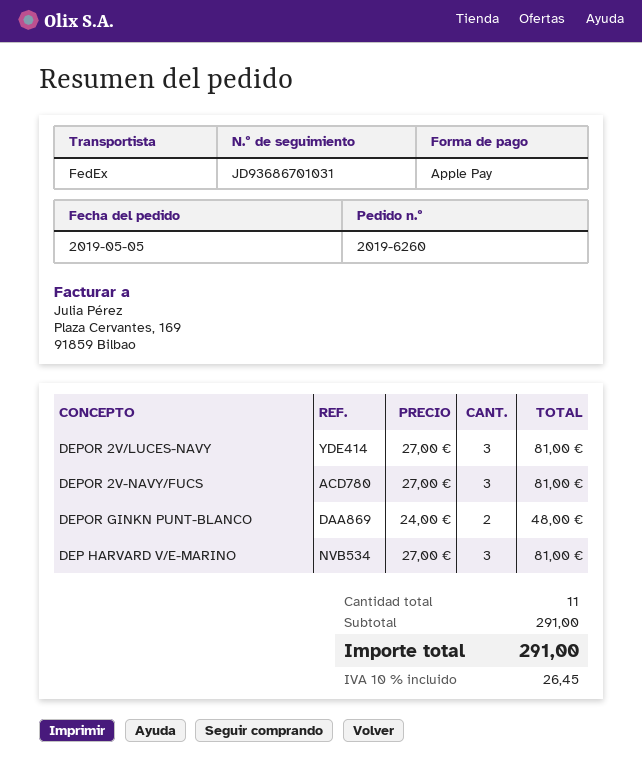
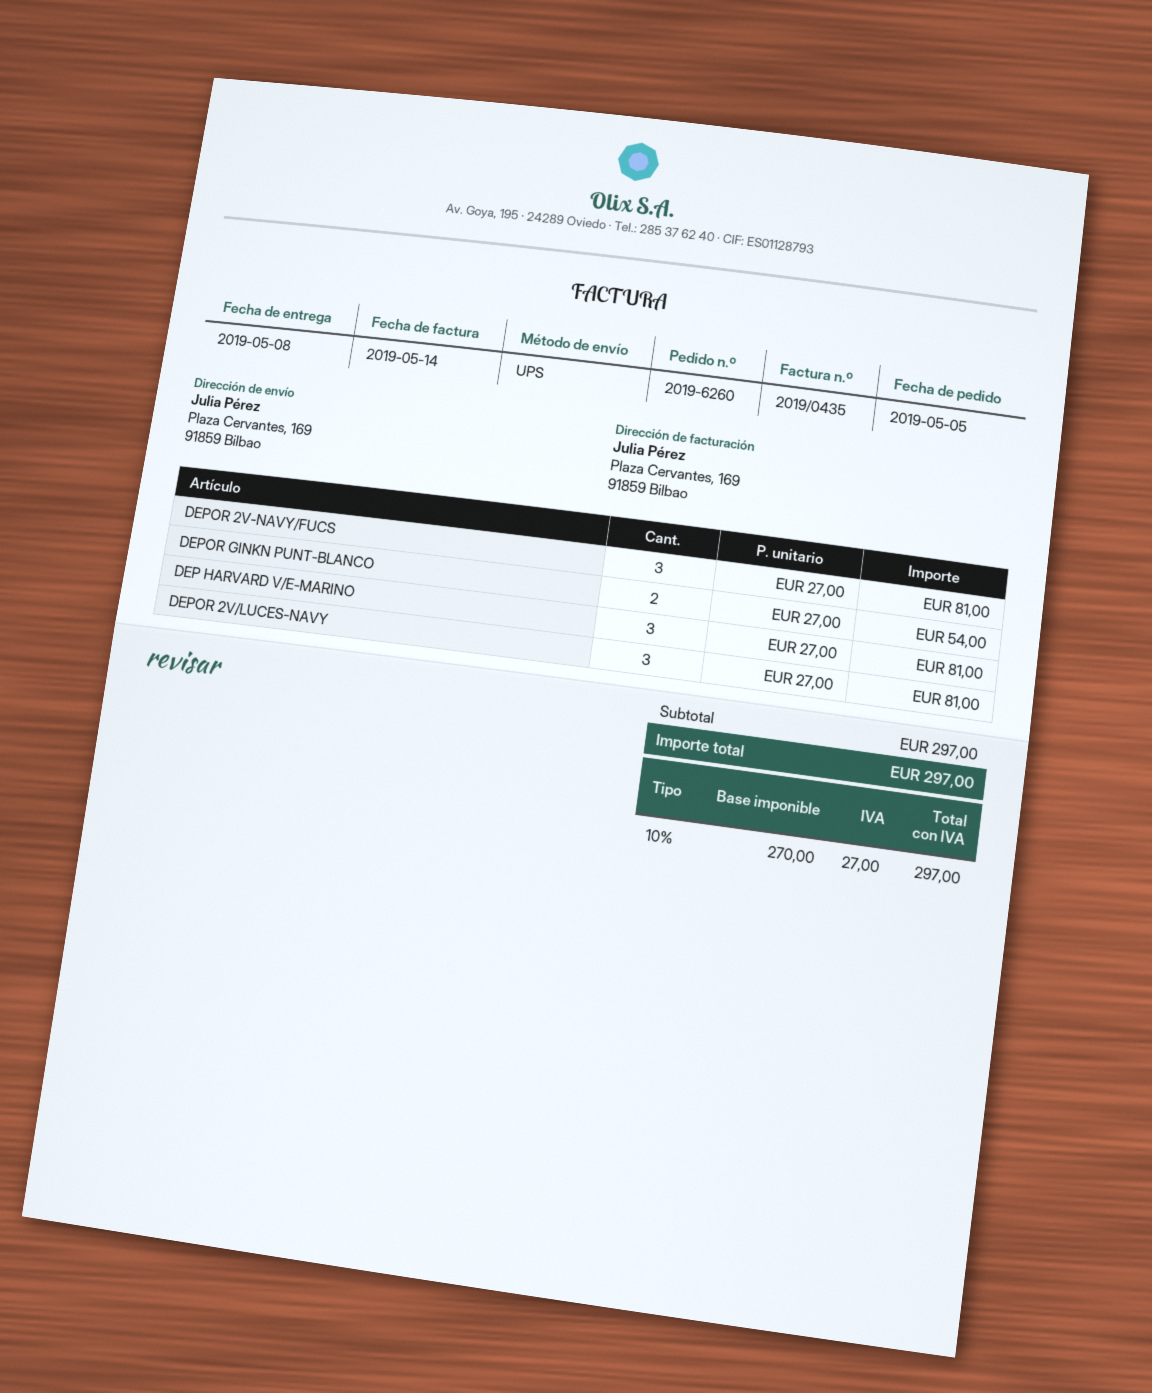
shipping method: FedEx -> UPS
DEPOR GINKN PUNT-BLANCO: 2 x 24.00 = 48.00 -> 2 x 27.00 = 54.00
subtotal: 291.00 -> 297.00
tax: 10% = 26.45 -> 10% = 27.00
total: 291.00 -> 297.00

